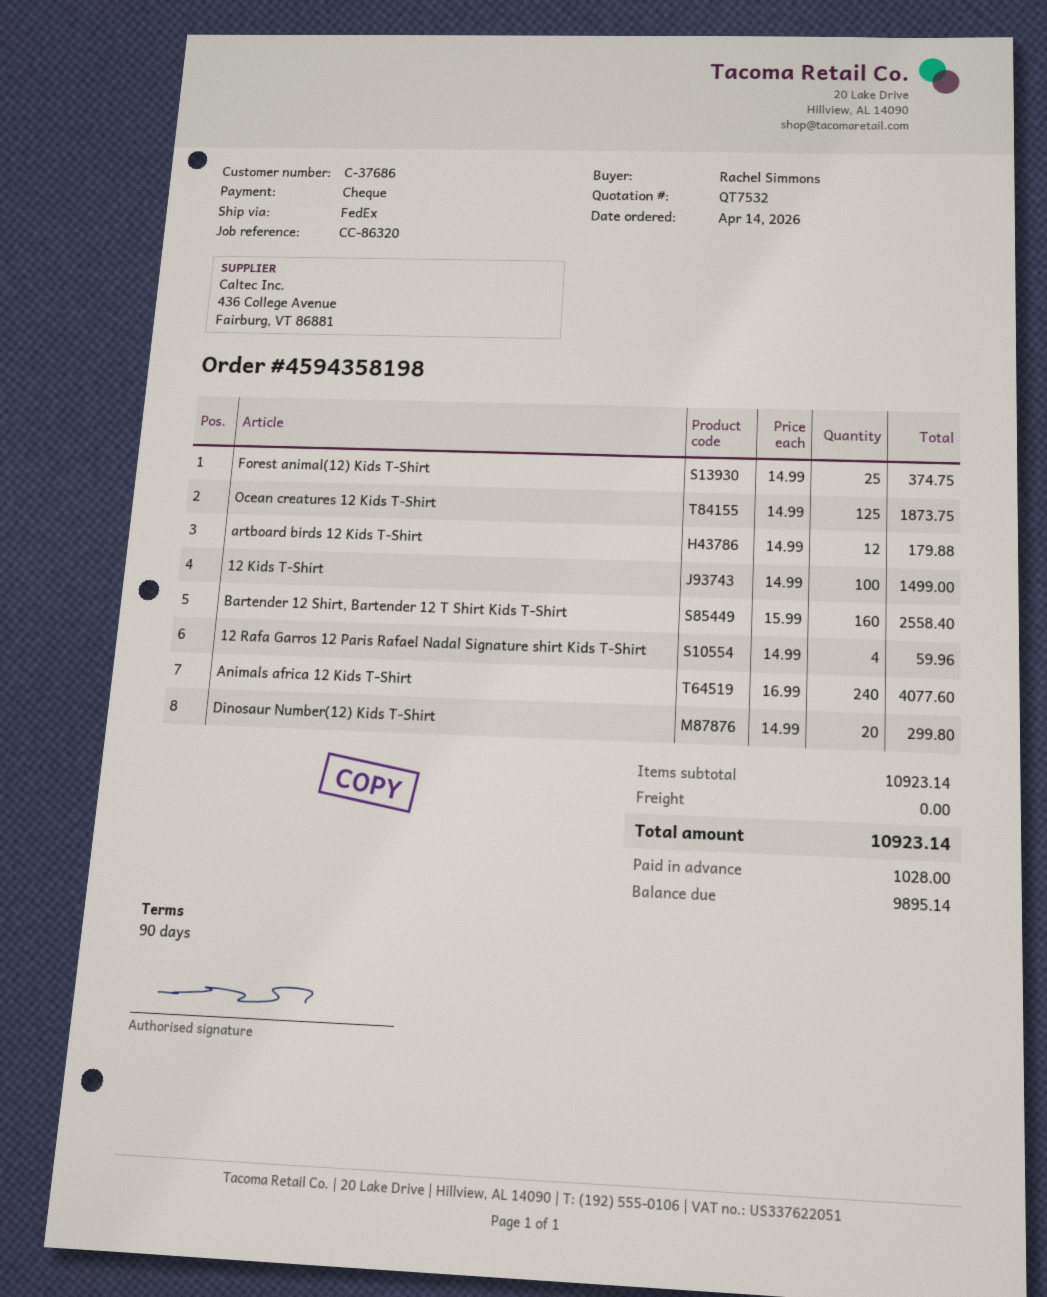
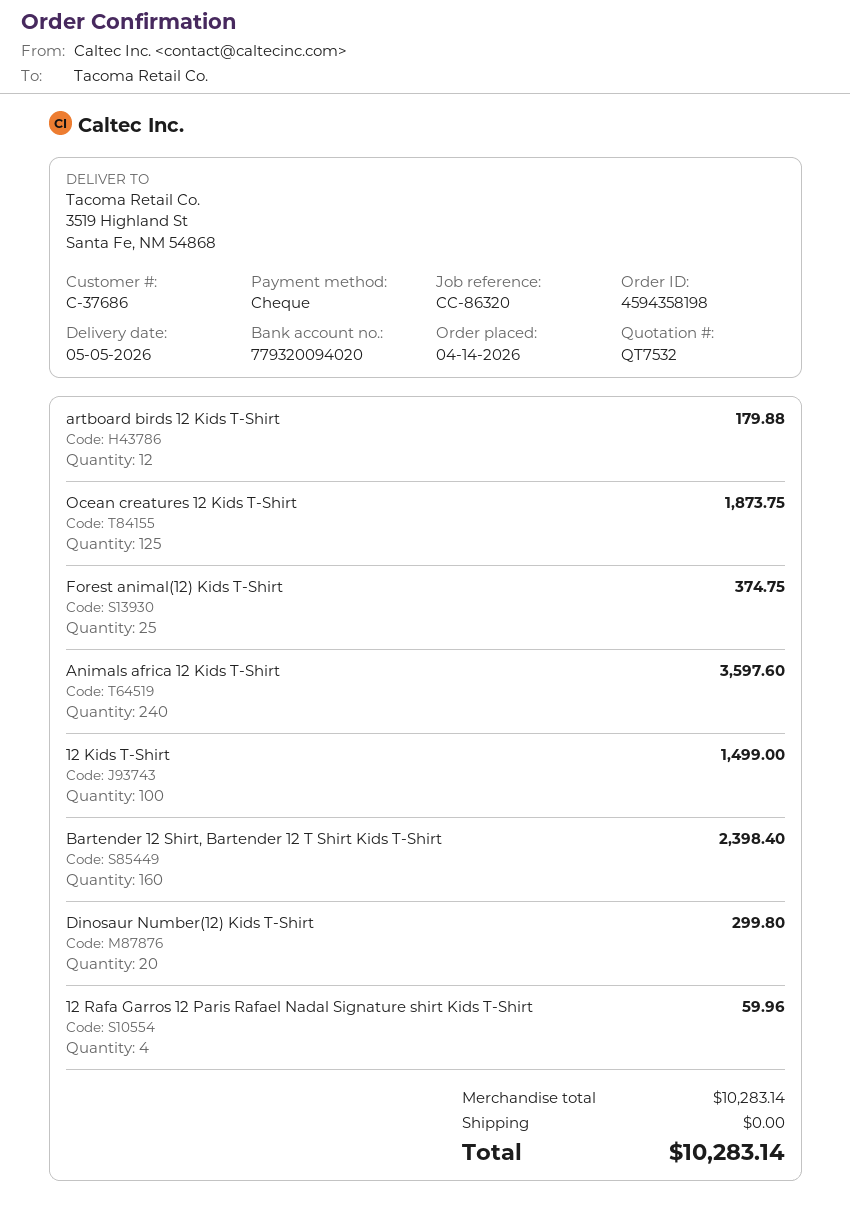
Bartender 12 Shirt, Bartender 12 T Shirt Kids T-Shirt: 160 for 2558.40 -> 160 for 2398.40
Animals africa 12 Kids T-Shirt: 240 for 4077.60 -> 240 for 3597.60
subtotal: 10923.14 -> 10283.14
total: 10923.14 -> 10283.14

